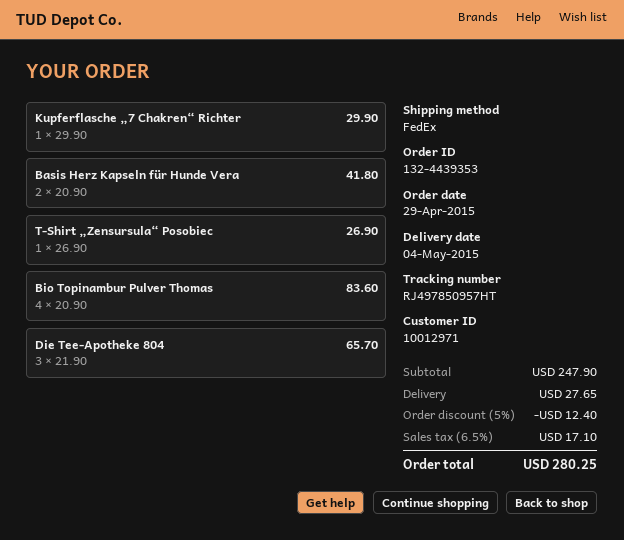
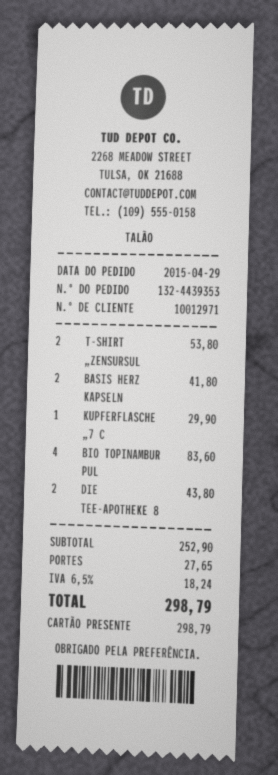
T-Shirt „Zensursula“ Posobiec: 1 for 26.90 -> 2 for 53.80
Die Tee-Apotheke 804: 3 for 65.70 -> 2 for 43.80
subtotal: 247.90 -> 252.90
discount: 5% = 12.40 -> none
tax: 6.5% = 17.10 -> 6.5% = 18.24
total: 280.25 -> 298.79

